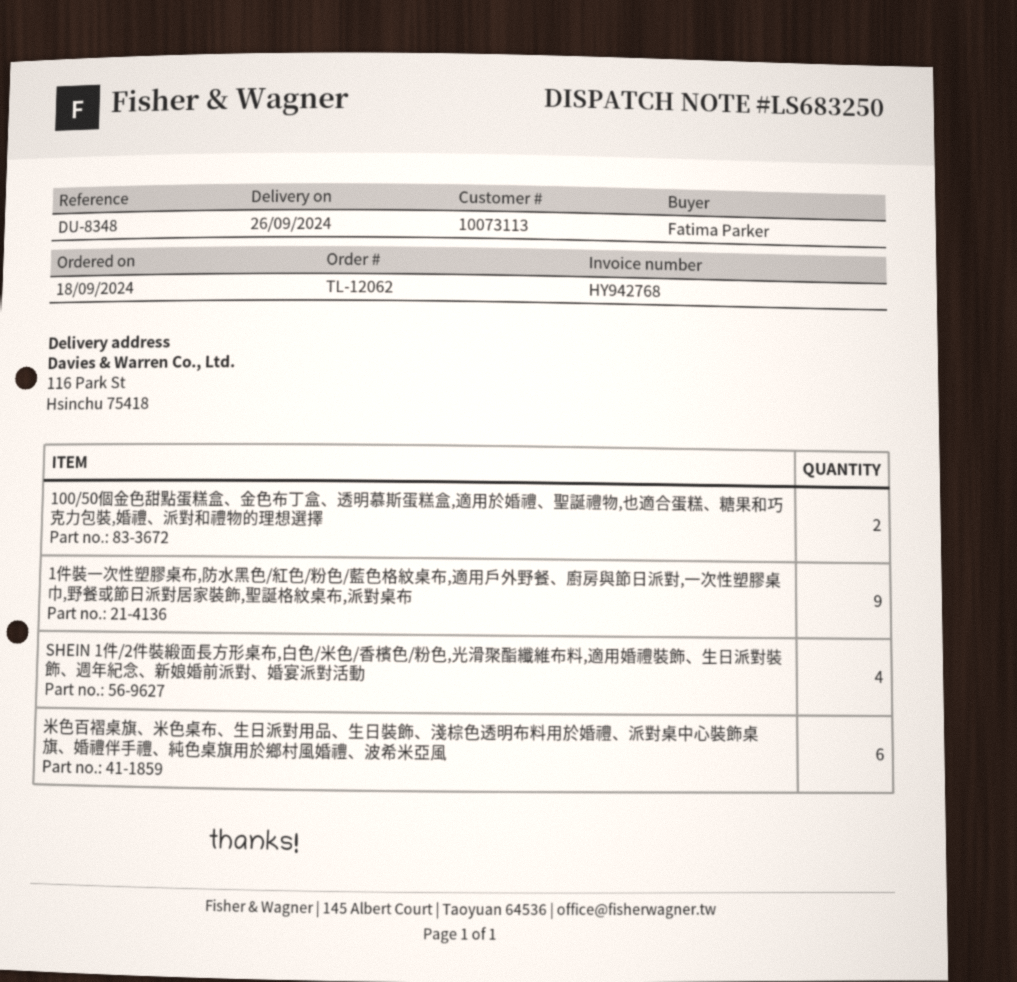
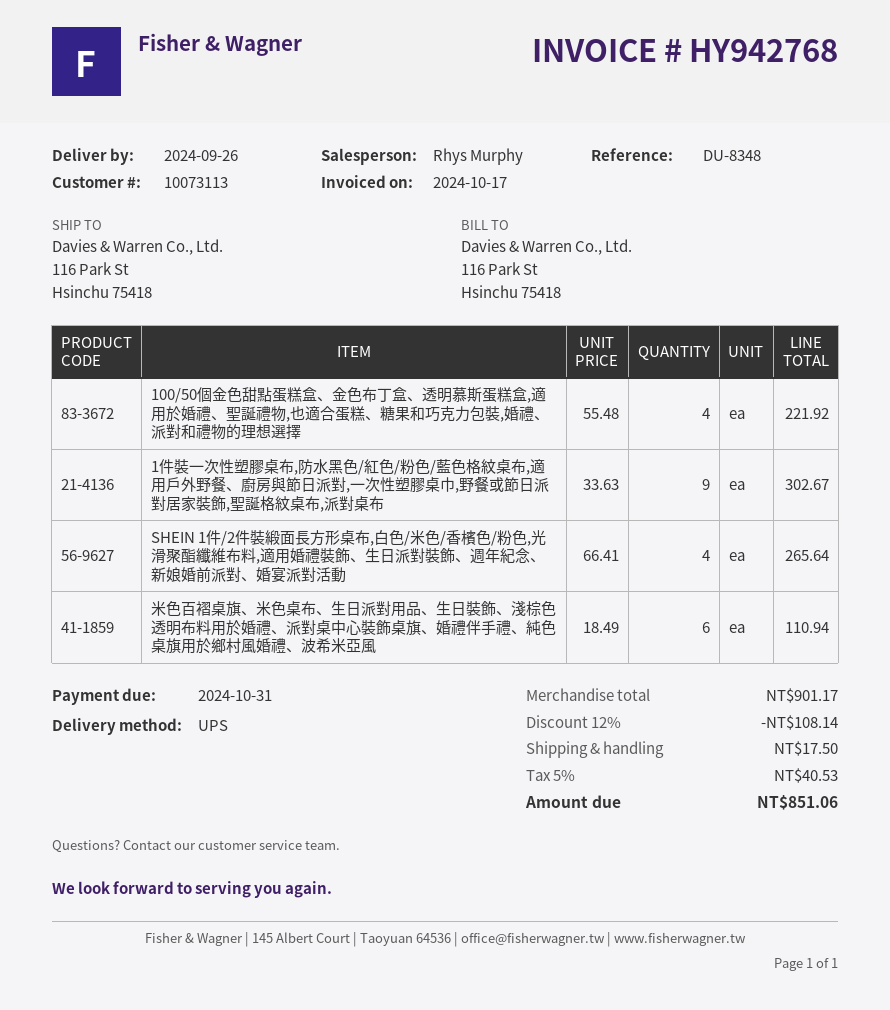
100/50個金色甜點蛋糕盒、金色布丁盒、透明慕斯蛋糕盒,適用於婚禮、聖誕禮物,也適合蛋糕、糖果和巧克力包裝,婚禮、派對和禮物的理想選擇: 2 -> 4

